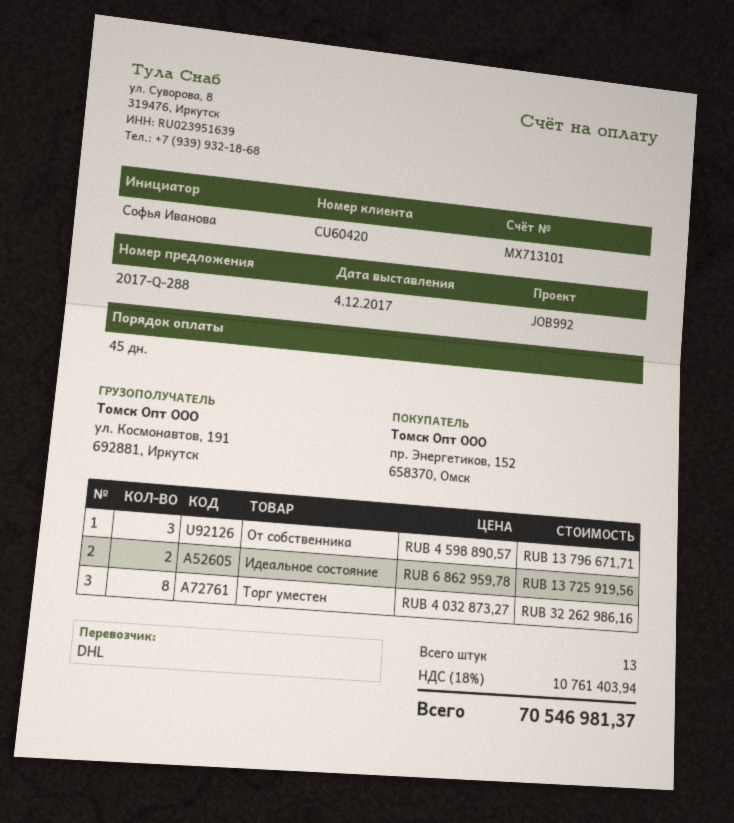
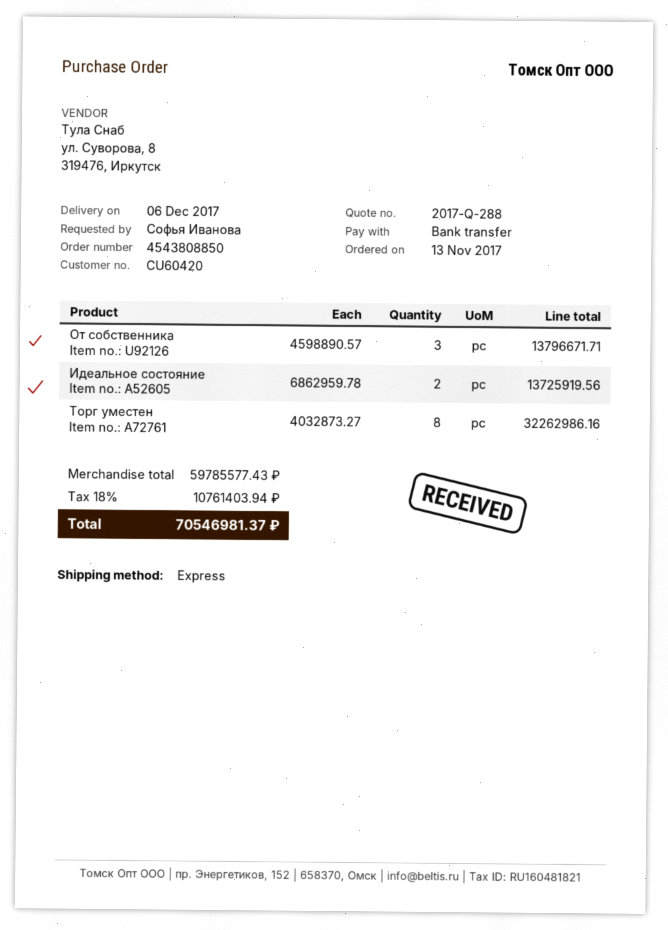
shipping method: DHL -> express

